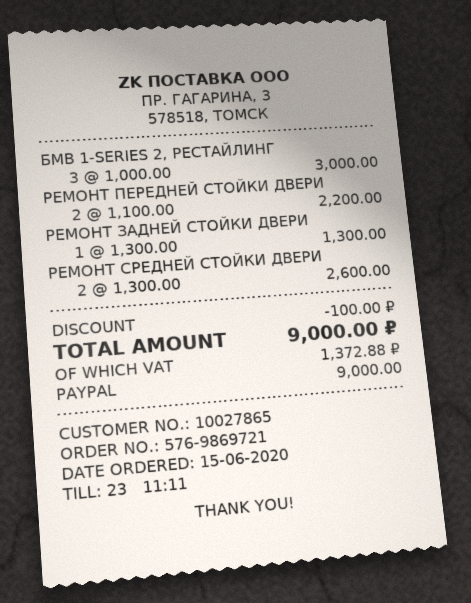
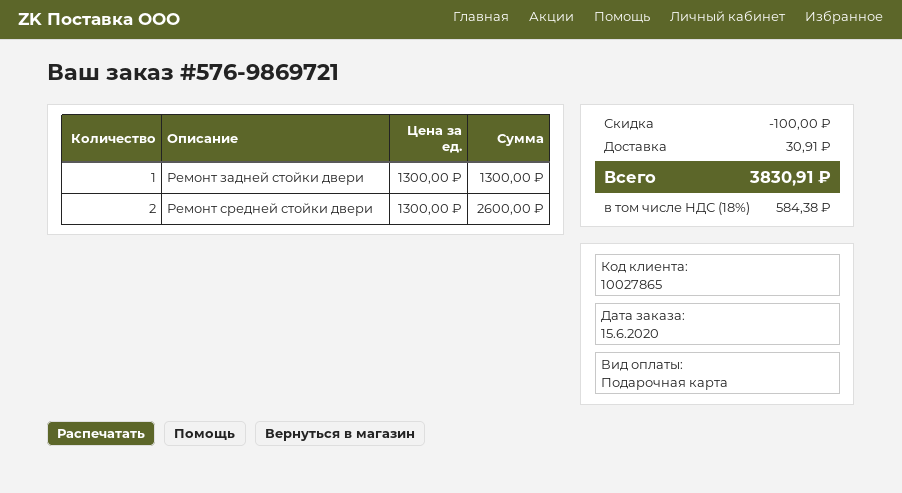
payment method: PayPal -> gift card
БМВ 1-SERIES 2, РЕСТАЙЛИНГ: 3 x 1000.00 = 3000.00 -> none
РЕМОНТ ПЕРЕДНЕЙ СТОЙКИ ДВЕРИ: 2 x 1100.00 = 2200.00 -> none
shipping: none -> 30.91
tax: 1372.88 -> 584.38
total: 9000.00 -> 3830.91

